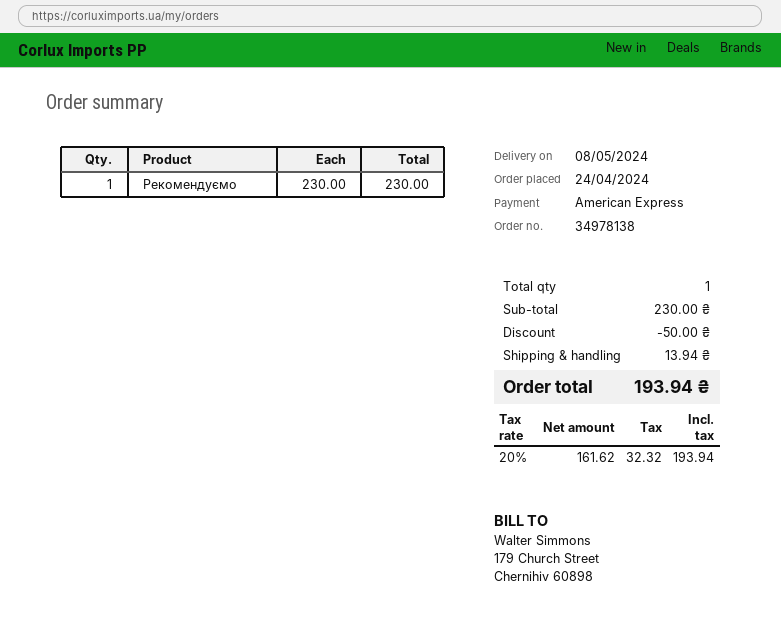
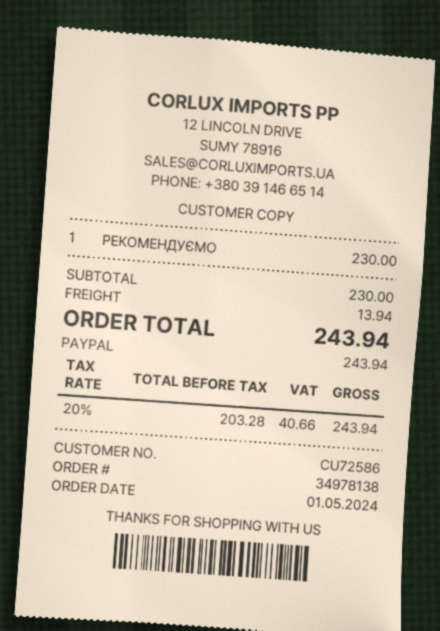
order date: 2024-04-24 -> 2024-05-01
payment method: American Express -> PayPal
discount: 50.00 -> none
net: 161.62 -> 203.28
tax: 20% = 32.32 -> 20% = 40.66
total: 193.94 -> 243.94

